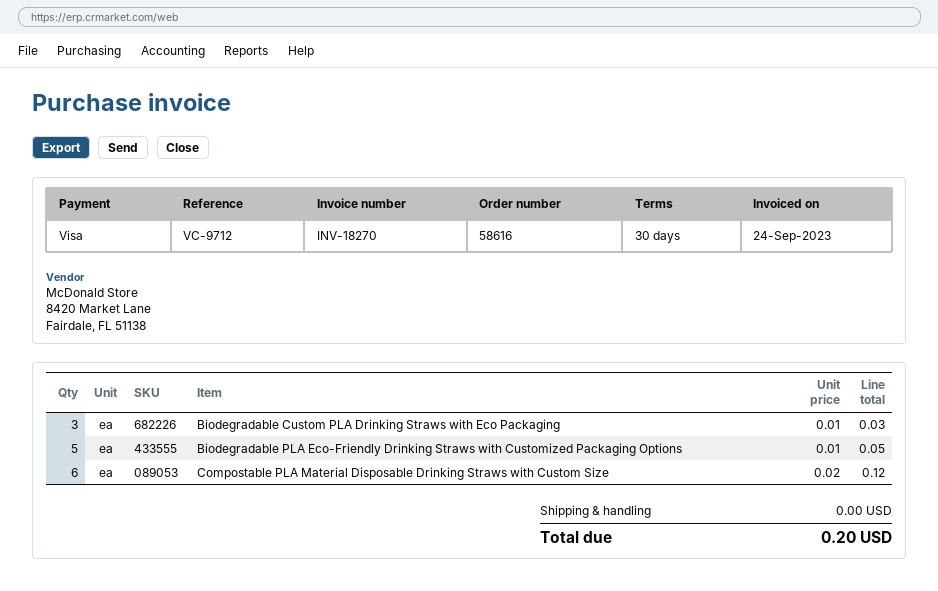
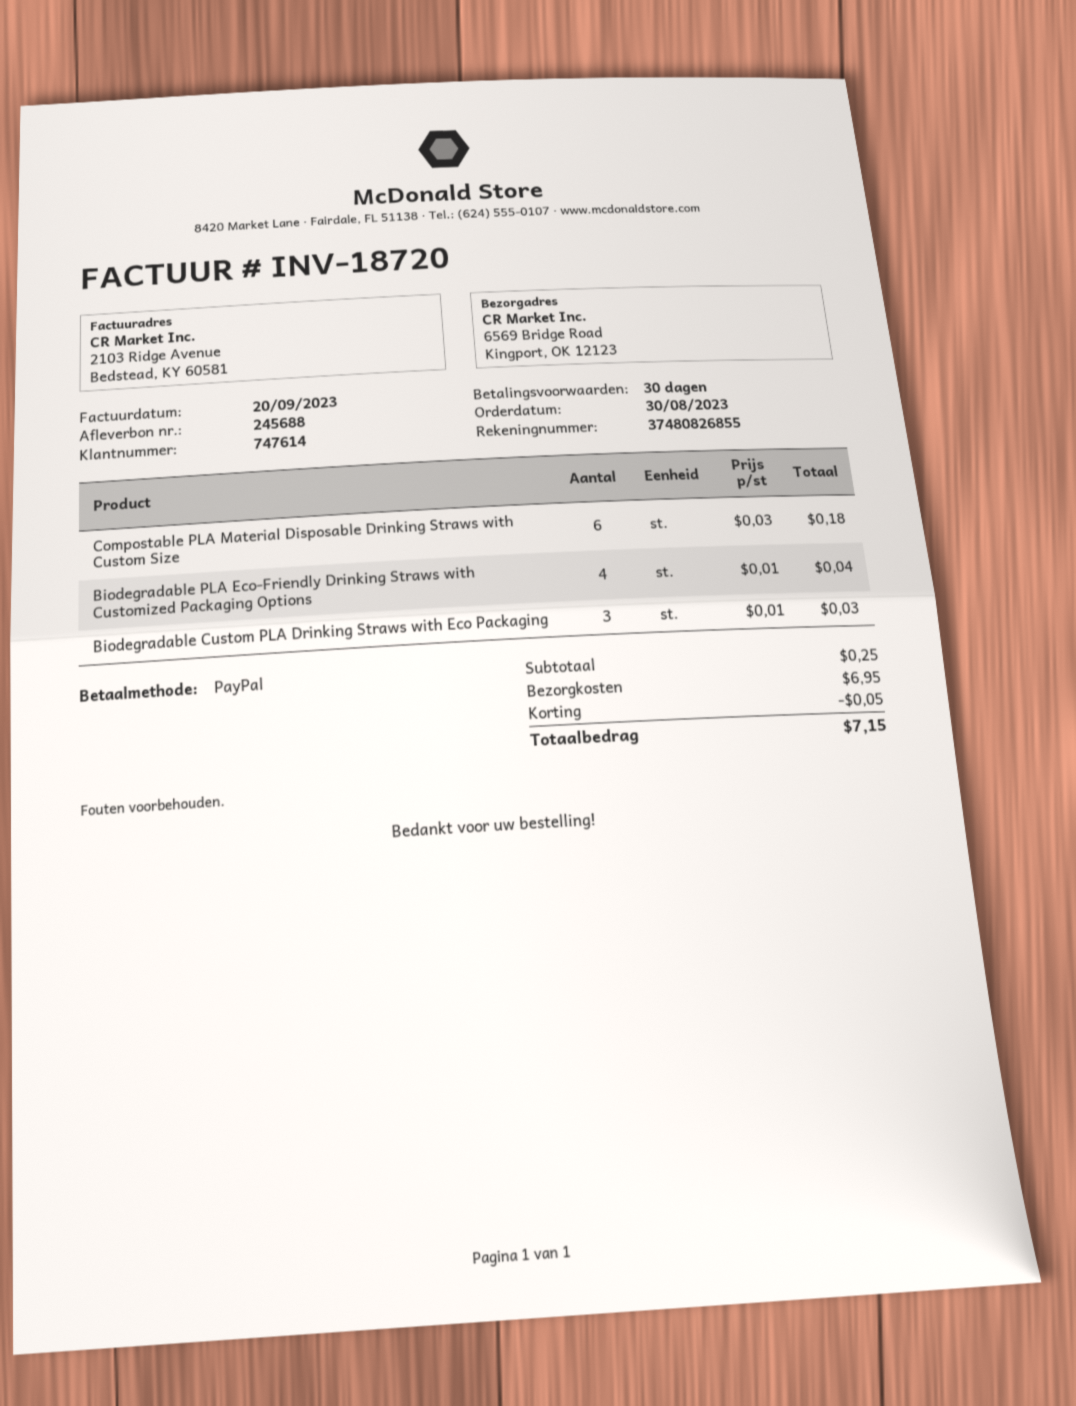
invoice number: INV-18270 -> INV-18720
invoice date: 2023-09-24 -> 2023-09-20
payment method: Visa -> PayPal
Biodegradable PLA Eco-Friendly Drinking Straws with Customized Packaging Options: 5 x 0.01 = 0.05 -> 4 x 0.01 = 0.04
Compostable PLA Material Disposable Drinking Straws with Custom Size: 6 x 0.02 = 0.12 -> 6 x 0.03 = 0.18
discount: none -> 0.05
shipping: 0.00 -> 6.95
total: 0.20 -> 7.15

